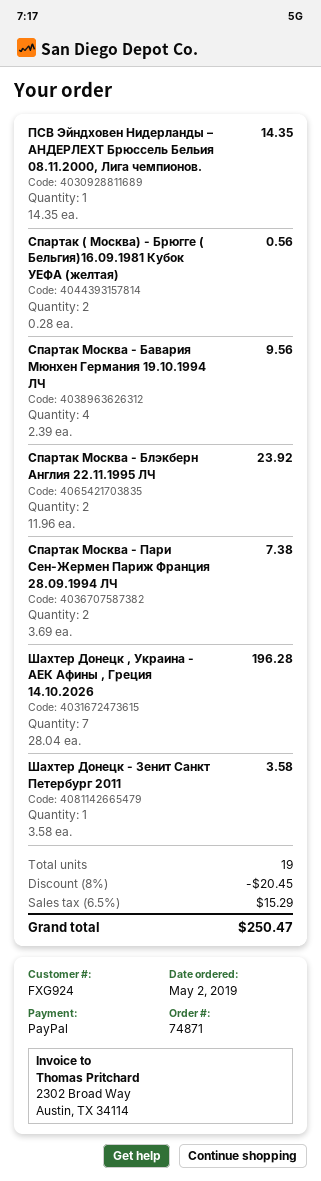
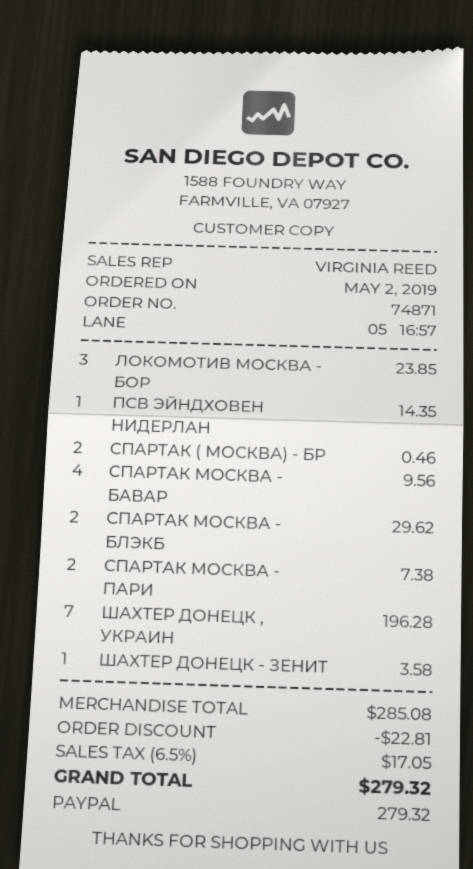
Спартак ( Москва) - Брюгге ( Бельгия)16.09.1981 Кубок УЕФА (желтая): 2 for 0.56 -> 2 for 0.46
Спартак Москва - Блэкберн Англия 22.11.1995 ЛЧ: 2 for 23.92 -> 2 for 29.62
ЛОКОМОТИВ МОСКВА - БОР: none -> 3 for 23.85
discount: 20.45 -> 22.81
tax: 6.5% = 15.29 -> 6.5% = 17.05
total: 250.47 -> 279.32

